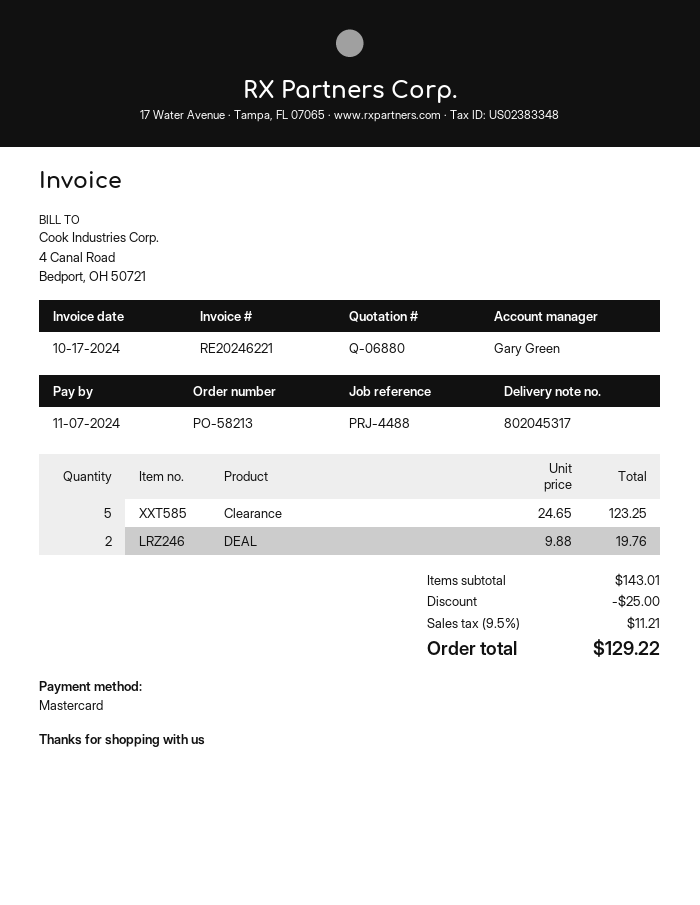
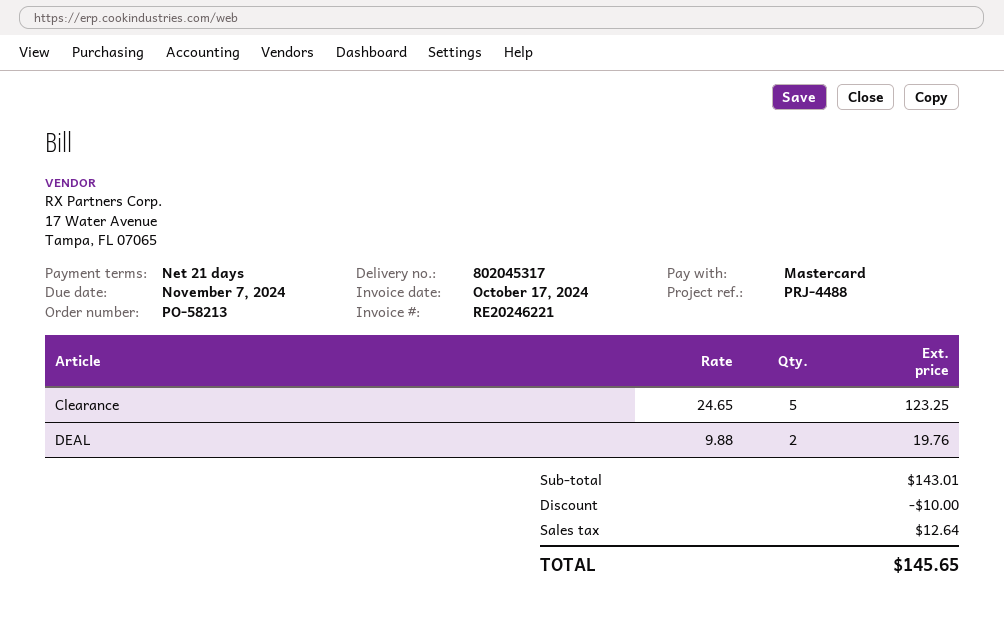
discount: 25.00 -> 10.00
tax: 11.21 -> 12.64
total: 129.22 -> 145.65

